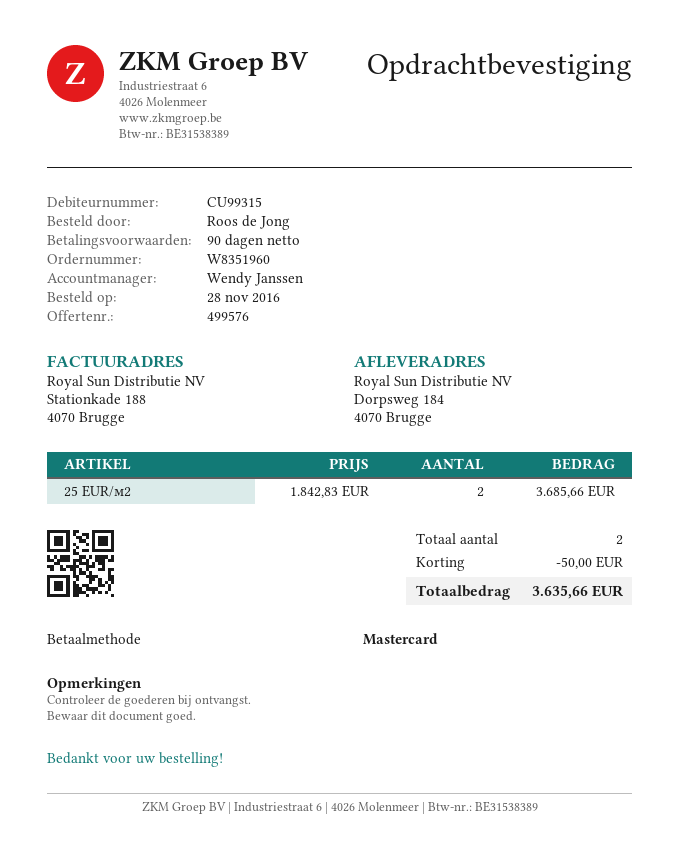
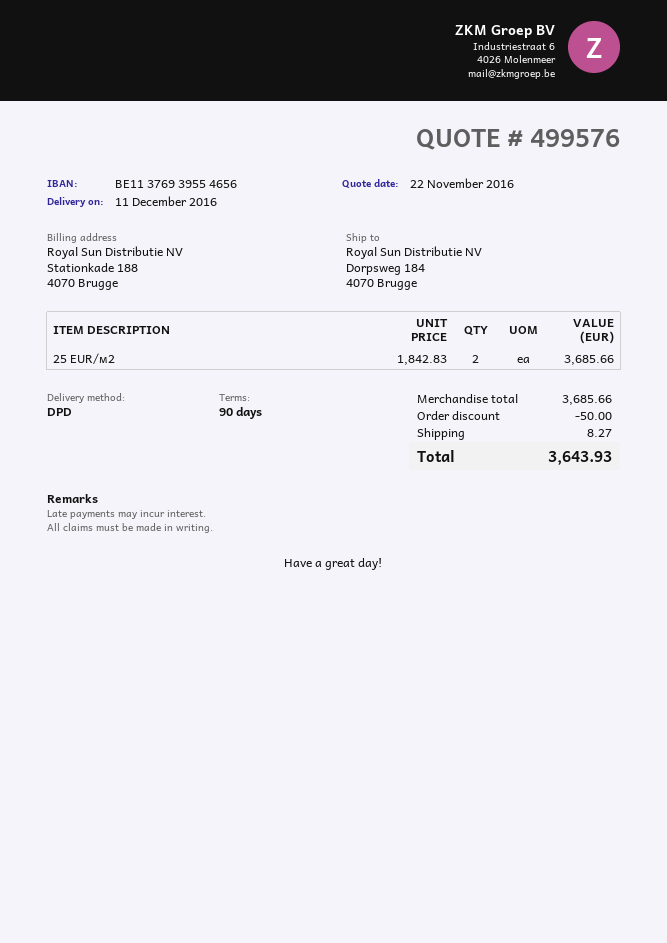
shipping: none -> 8.27
total: 3635.66 -> 3643.93

